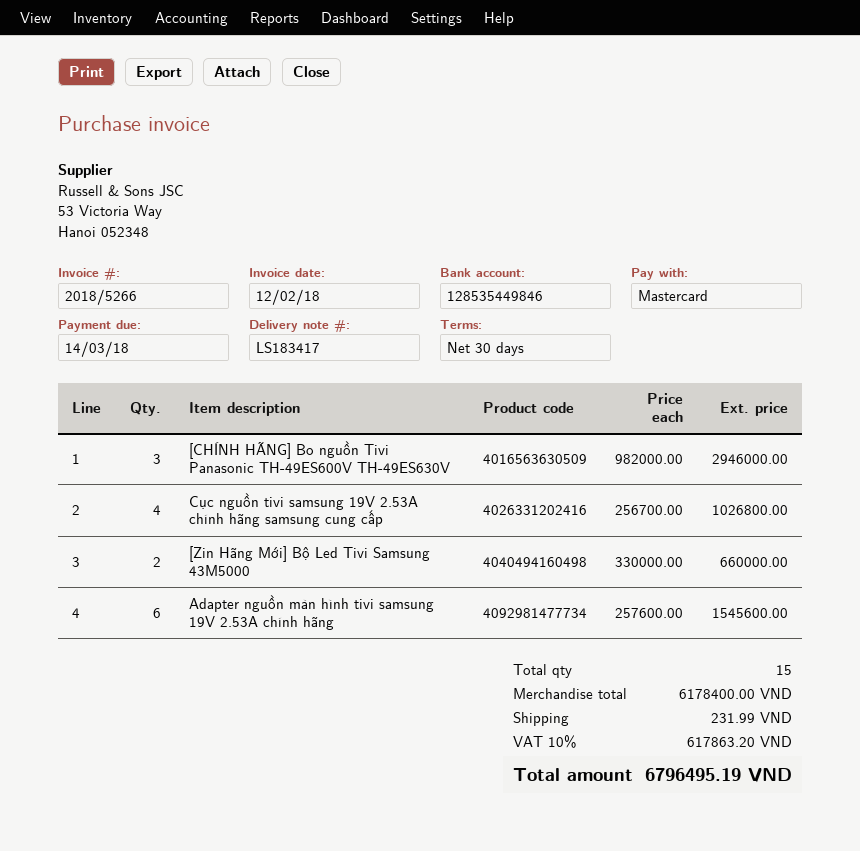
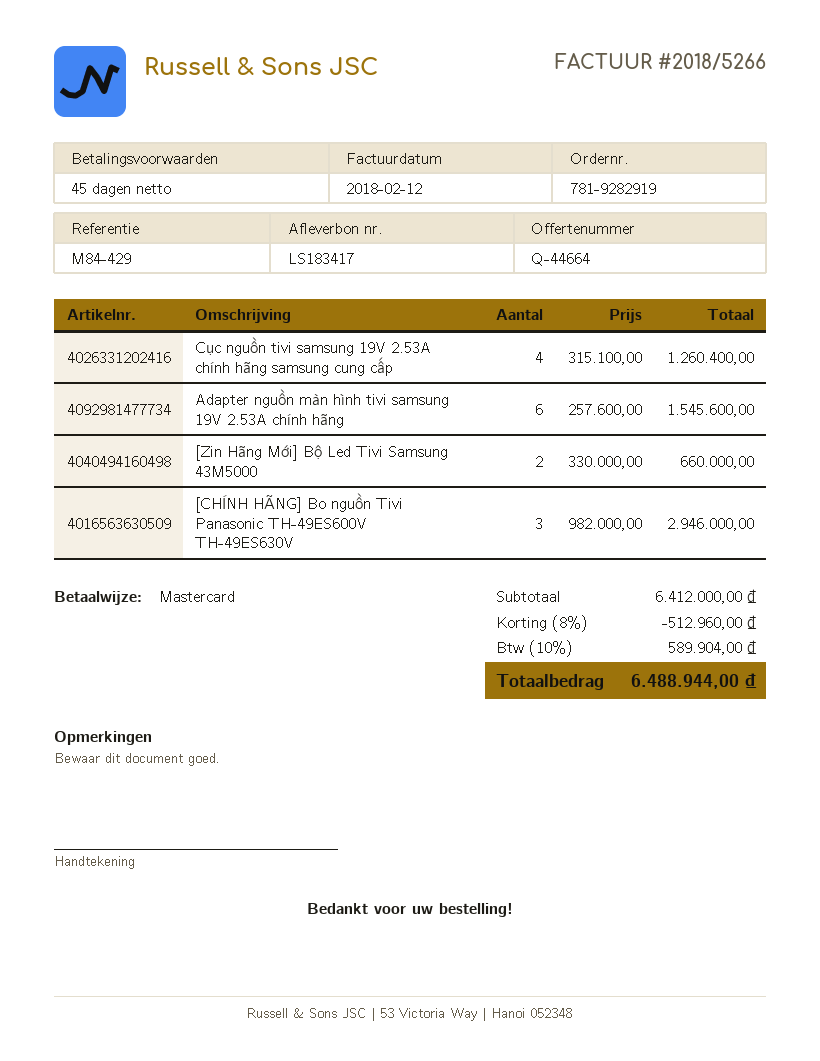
payment terms: 30 days -> 45 days
Cục nguồn tivi samsung 19V 2.53A chính hãng samsung cung cấp: 4 x 256700.00 = 1026800.00 -> 4 x 315100.00 = 1260400.00
subtotal: 6178400.00 -> 6412000.00
discount: none -> 8% = 512960.00
shipping: 231.99 -> none
tax: 10% = 617863.20 -> 10% = 589904.00
total: 6796495.19 -> 6488944.00

